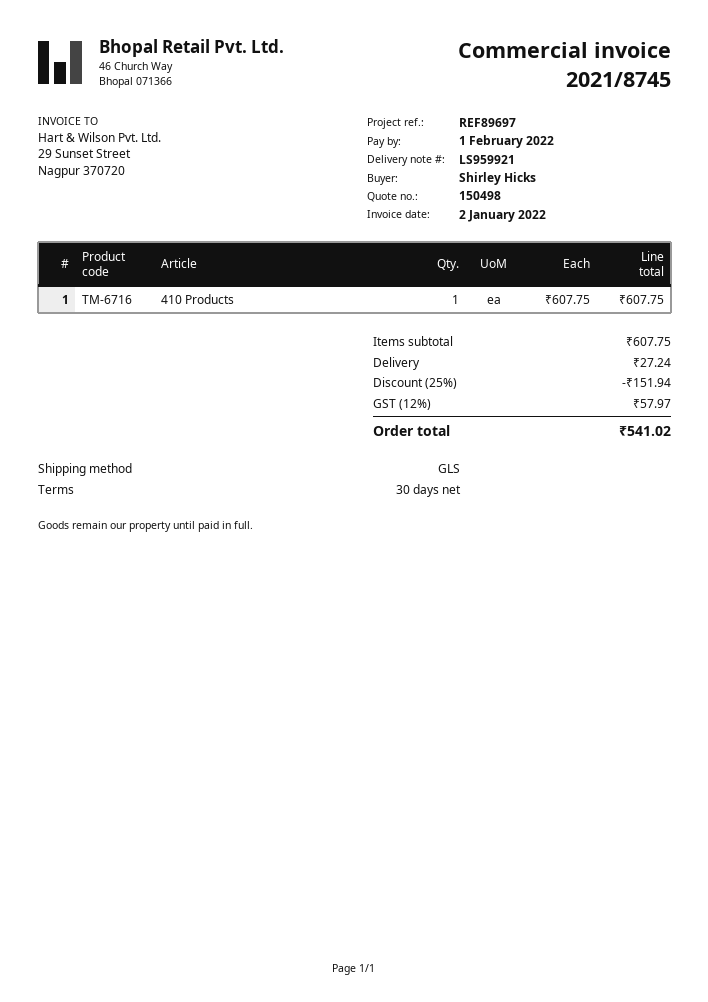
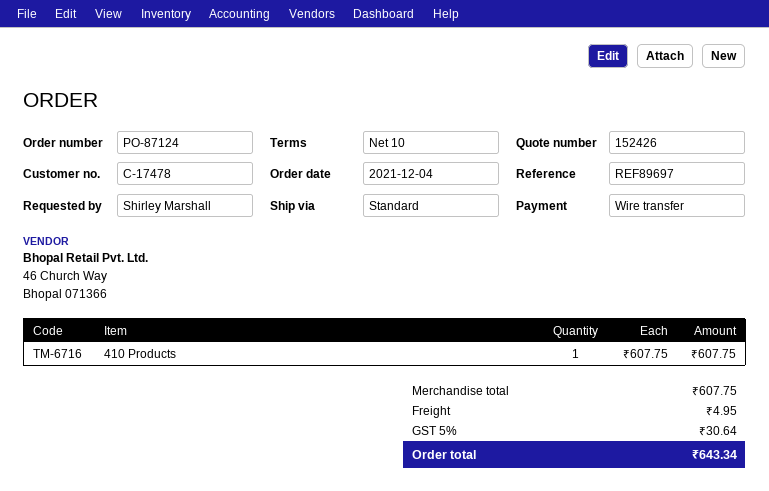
quote number: 150498 -> 152426
payment terms: 30 days -> 10 days
ordered by: Shirley Hicks -> Shirley Marshall
shipping method: GLS -> standard
discount: 25% = 151.94 -> none
shipping: 27.24 -> 4.95
tax: 12% = 57.97 -> 5% = 30.64
total: 541.02 -> 643.34

